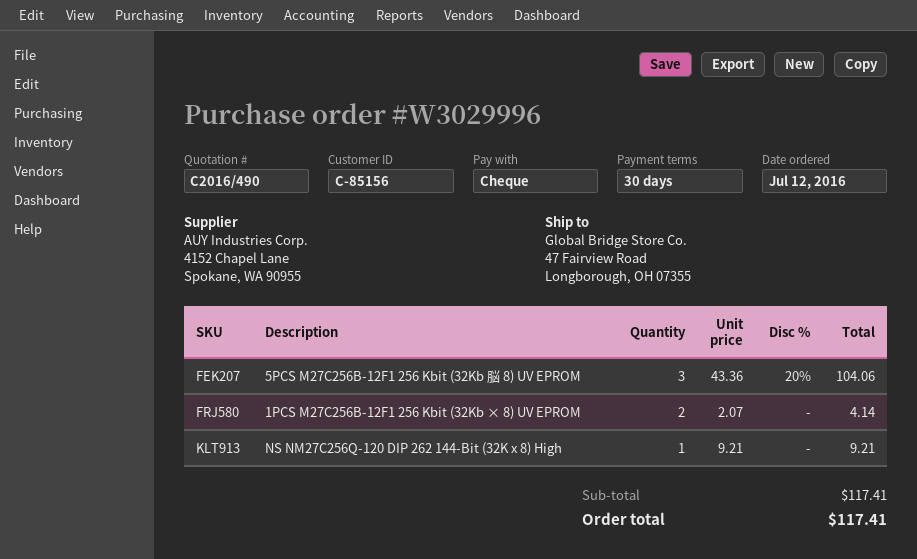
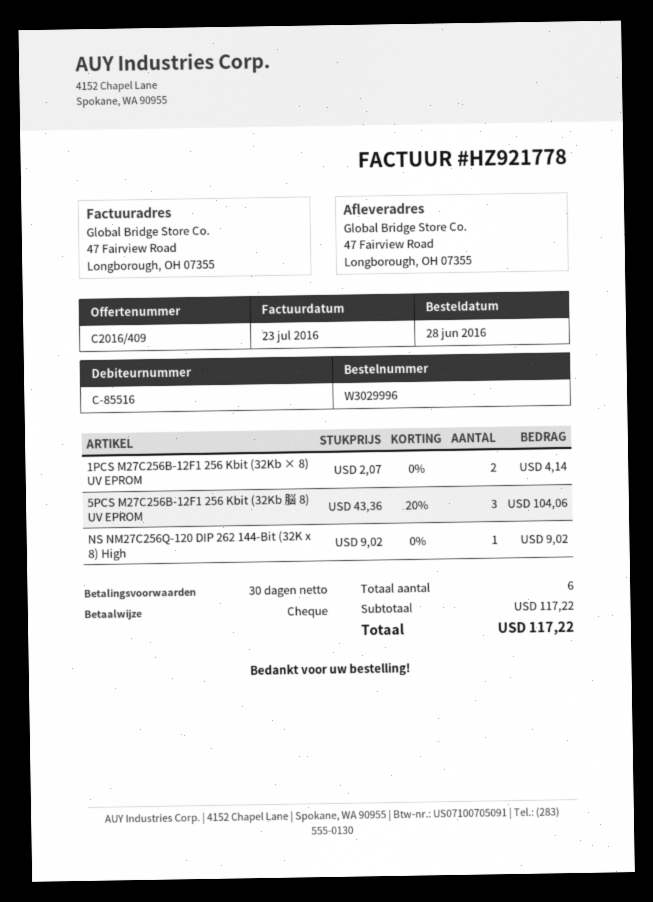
quote number: C2016/490 -> C2016/409
order date: 2016-07-12 -> 2016-06-28
customer number: C-85156 -> C-85516
NS NM27C256Q-120 DIP 262 144-Bit (32K x 8) High: 1 x 9.21 = 9.21 -> 1 x 9.02 = 9.02
subtotal: 117.41 -> 117.22
total: 117.41 -> 117.22

